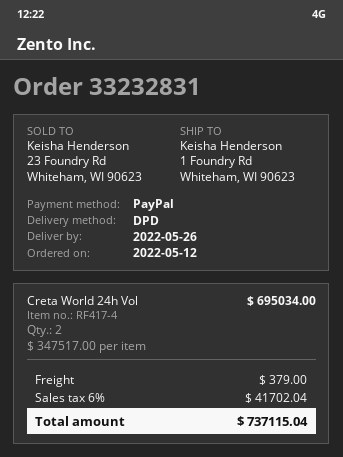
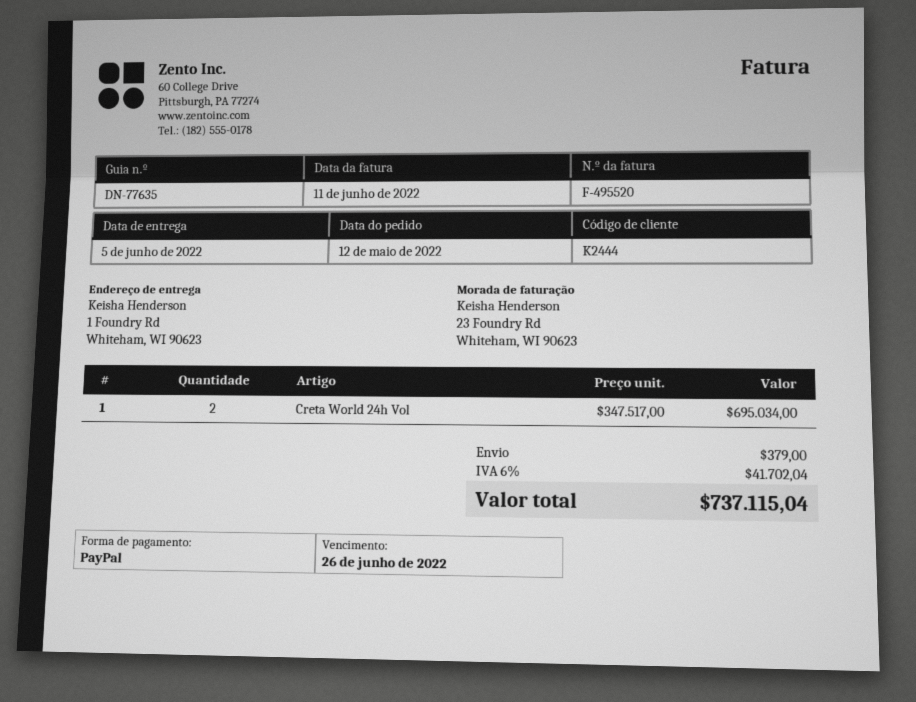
delivery date: 2022-05-26 -> 2022-06-05

